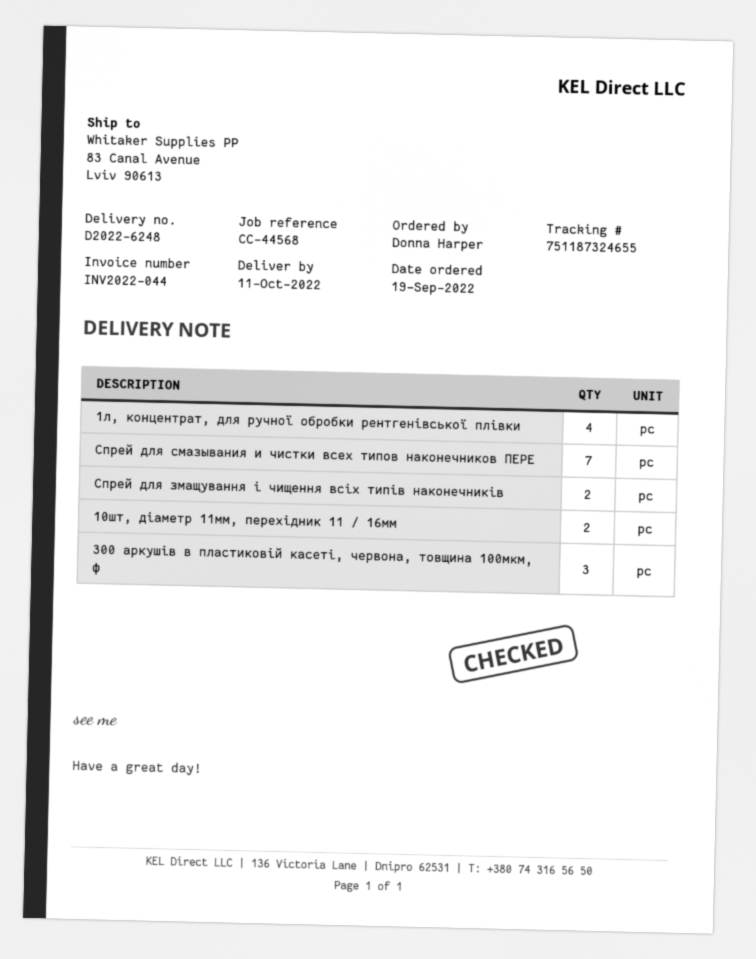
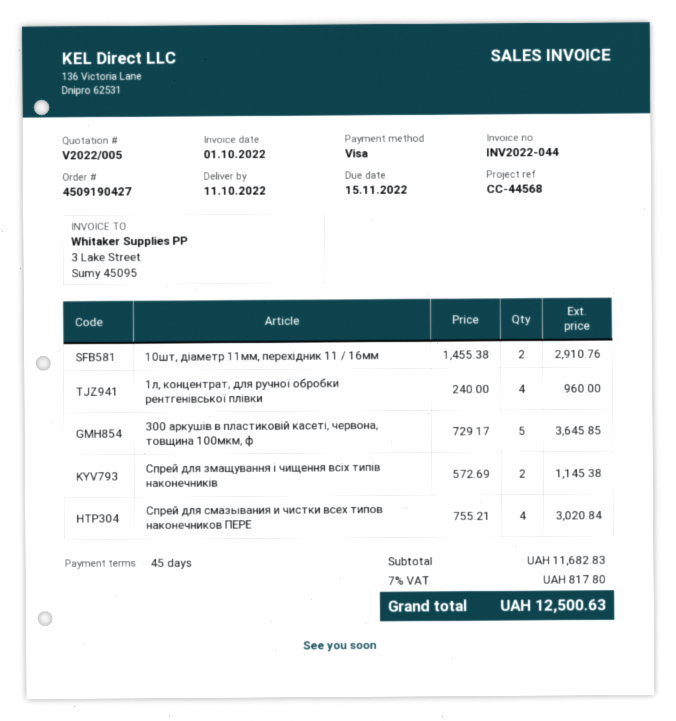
Спрей для смазывания и чистки всех типов наконечников ПЕРЕ: 7 -> 4
300 аркушів в пластиковій касеті, червона, товщина 100мкм, ф: 3 -> 5

